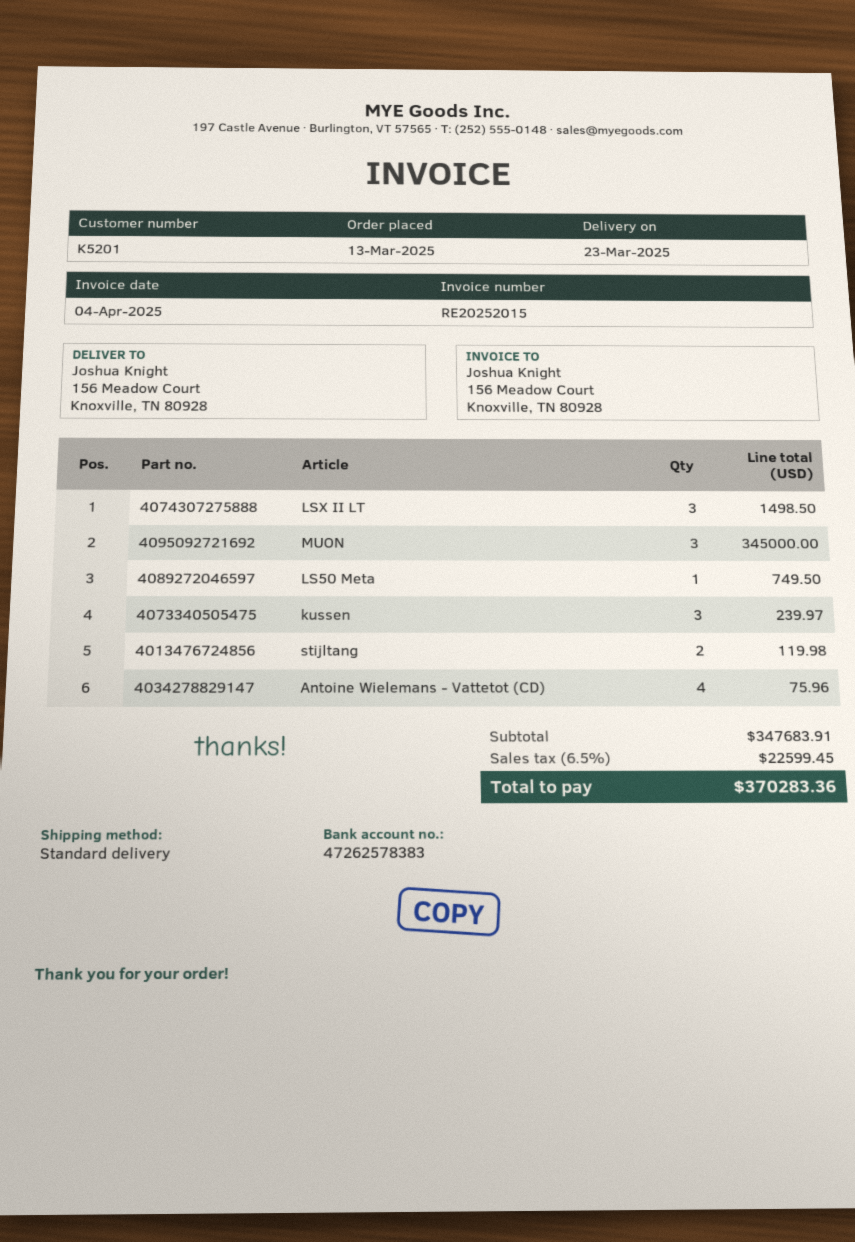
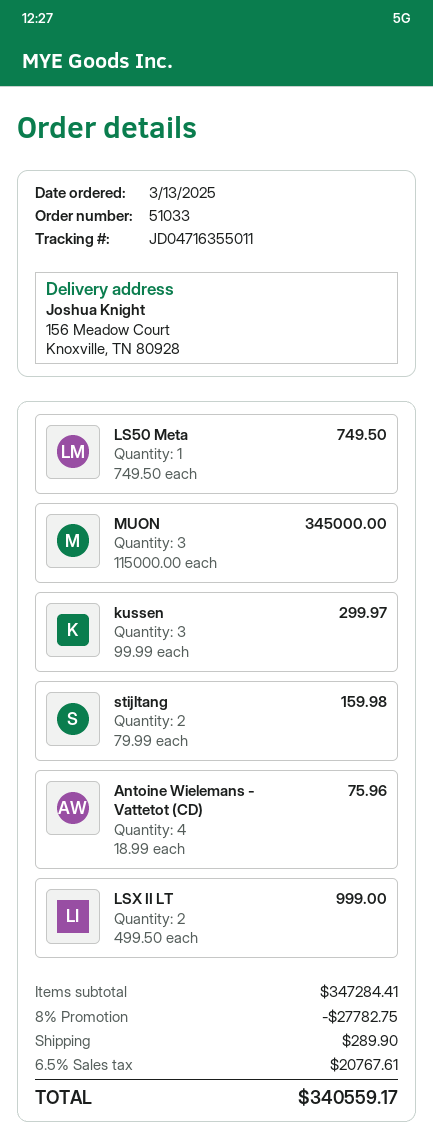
LSX II LT: 3 for 1498.50 -> 2 for 999.00
kussen: 3 for 239.97 -> 3 for 299.97
stijltang: 2 for 119.98 -> 2 for 159.98
subtotal: 347683.91 -> 347284.41
discount: none -> 8% = 27782.75
shipping: none -> 289.90
tax: 6.5% = 22599.45 -> 6.5% = 20767.61
total: 370283.36 -> 340559.17

